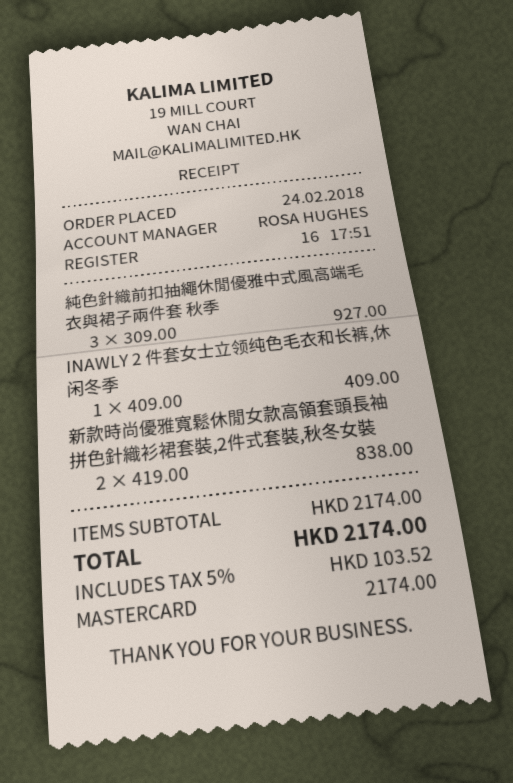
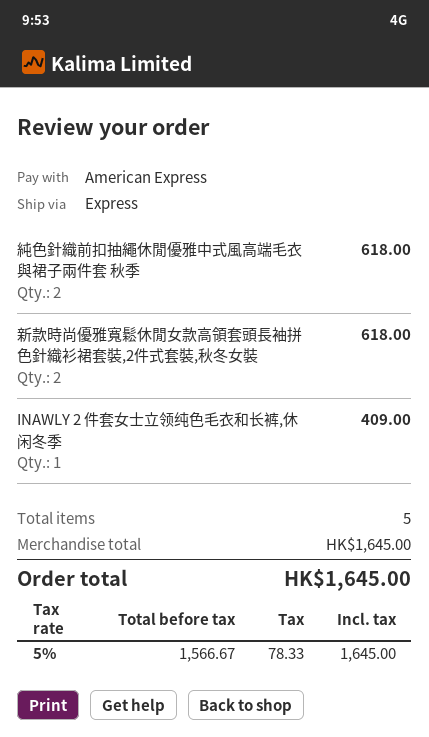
payment method: Mastercard -> American Express
純色針織前扣抽繩休閒優雅中式風高端毛衣與裙子兩件套 秋季: 3 for 927.00 -> 2 for 618.00
新款時尚優雅寬鬆休閒女款高領套頭長袖拼色針織衫裙套裝,2件式套裝,秋冬女裝: 2 for 838.00 -> 2 for 618.00
subtotal: 2174.00 -> 1645.00
tax: 5% = 103.52 -> 5% = 78.33
total: 2174.00 -> 1645.00

